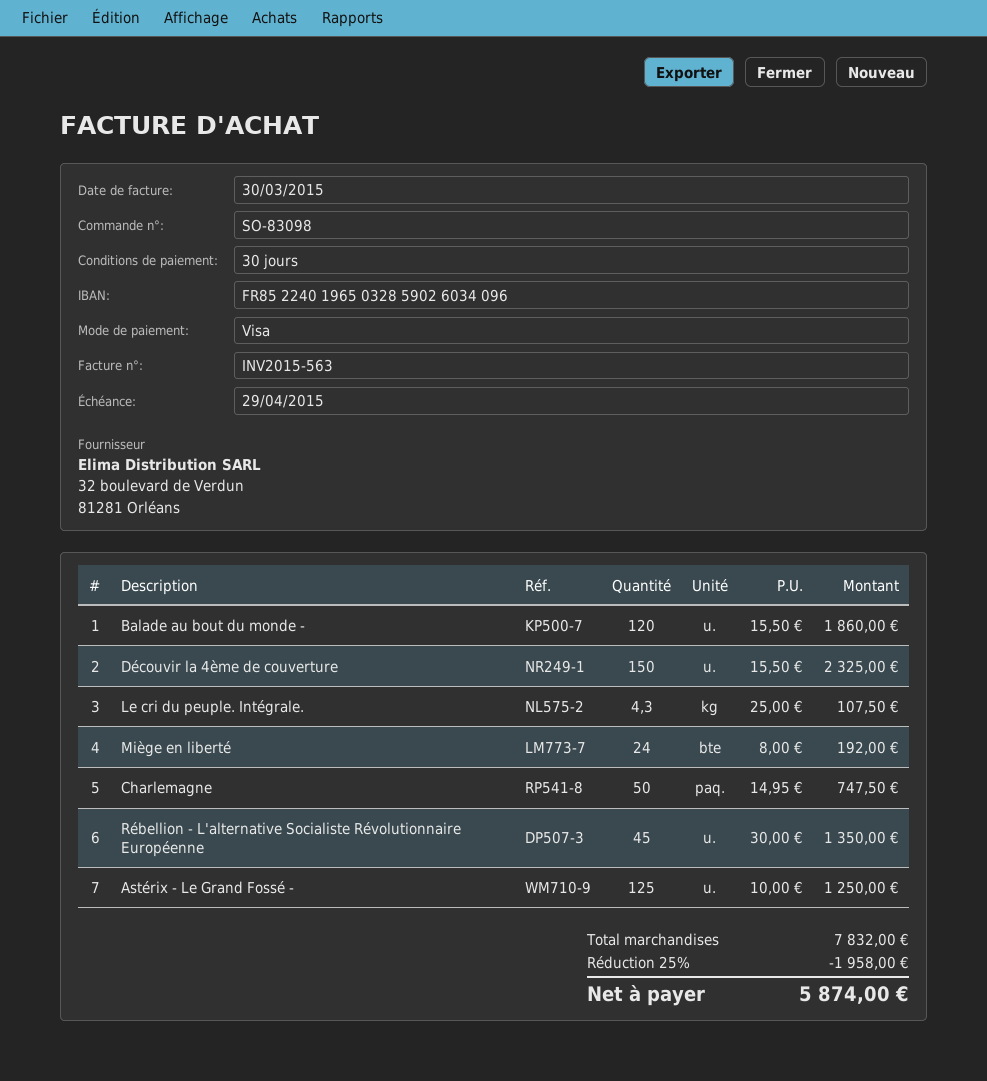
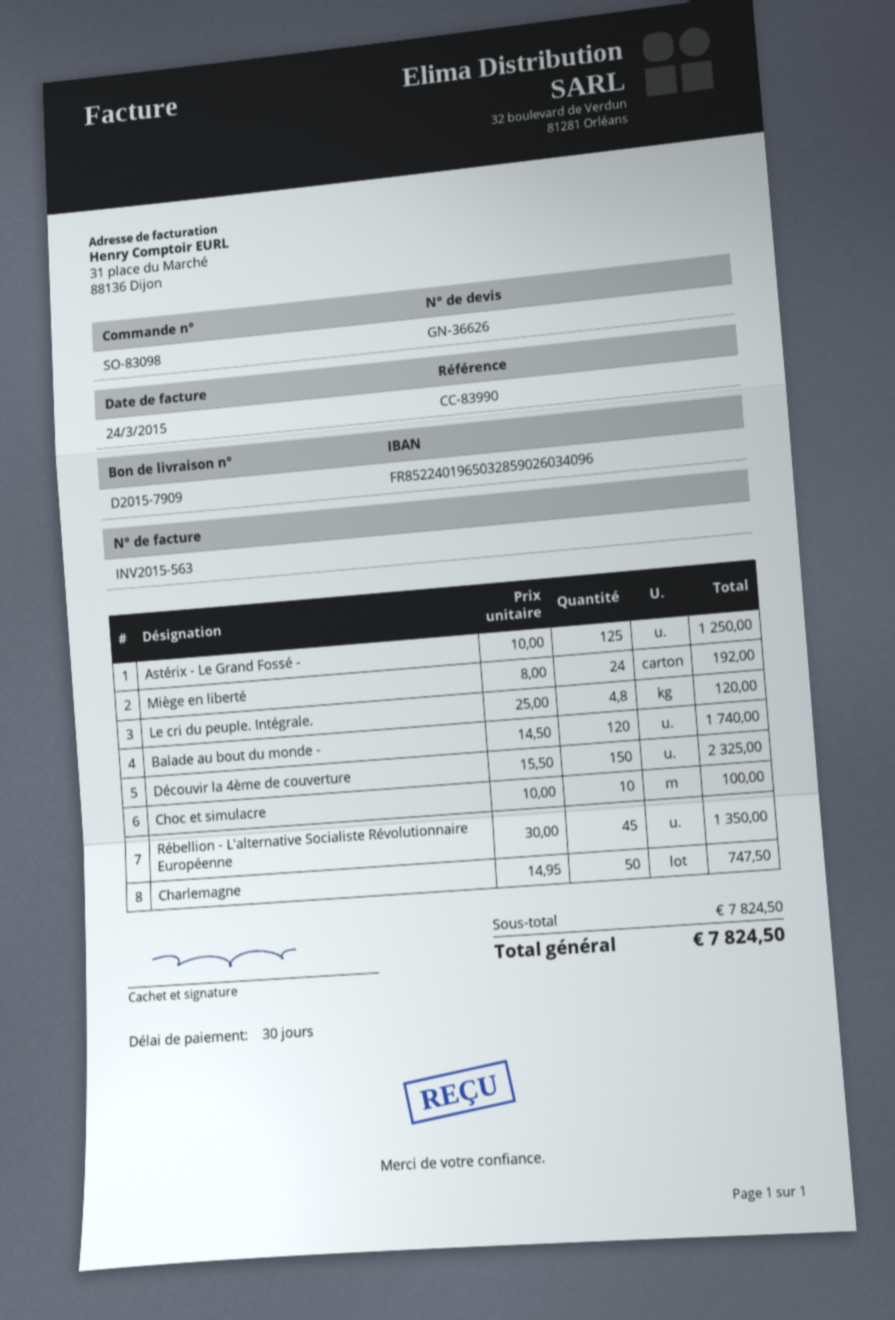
invoice date: 2015-03-30 -> 2015-03-24
Balade au bout du monde -: 120 x 15.50 = 1860.00 -> 120 x 14.50 = 1740.00
Le cri du peuple. Intégrale.: 4.3 x 25.00 = 107.50 -> 4.8 x 25.00 = 120.00
Choc et simulacre: none -> 10 x 10.00 = 100.00
subtotal: 7832.00 -> 7824.50
discount: 25% = 1958.00 -> none
total: 5874.00 -> 7824.50

